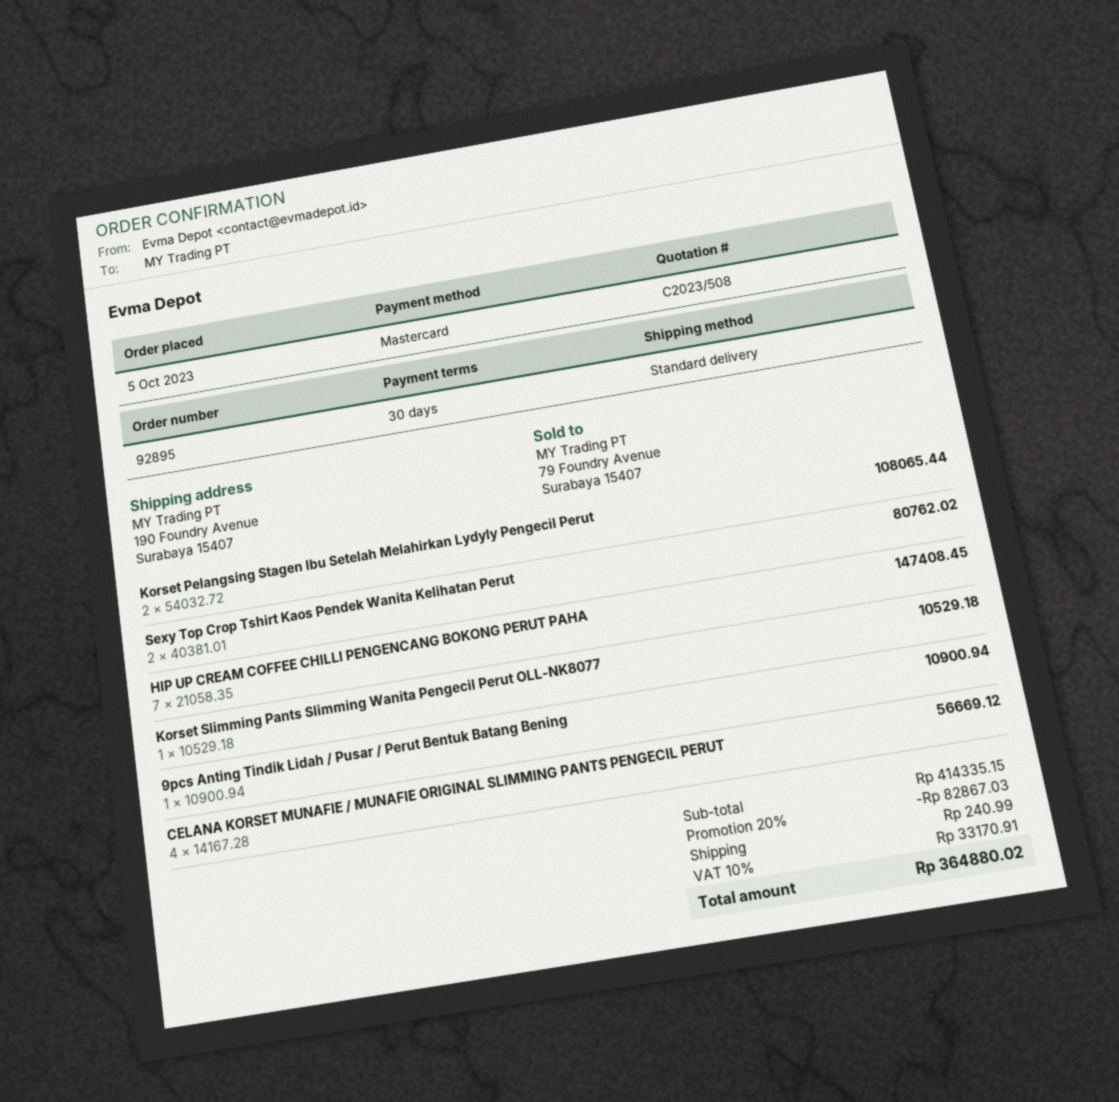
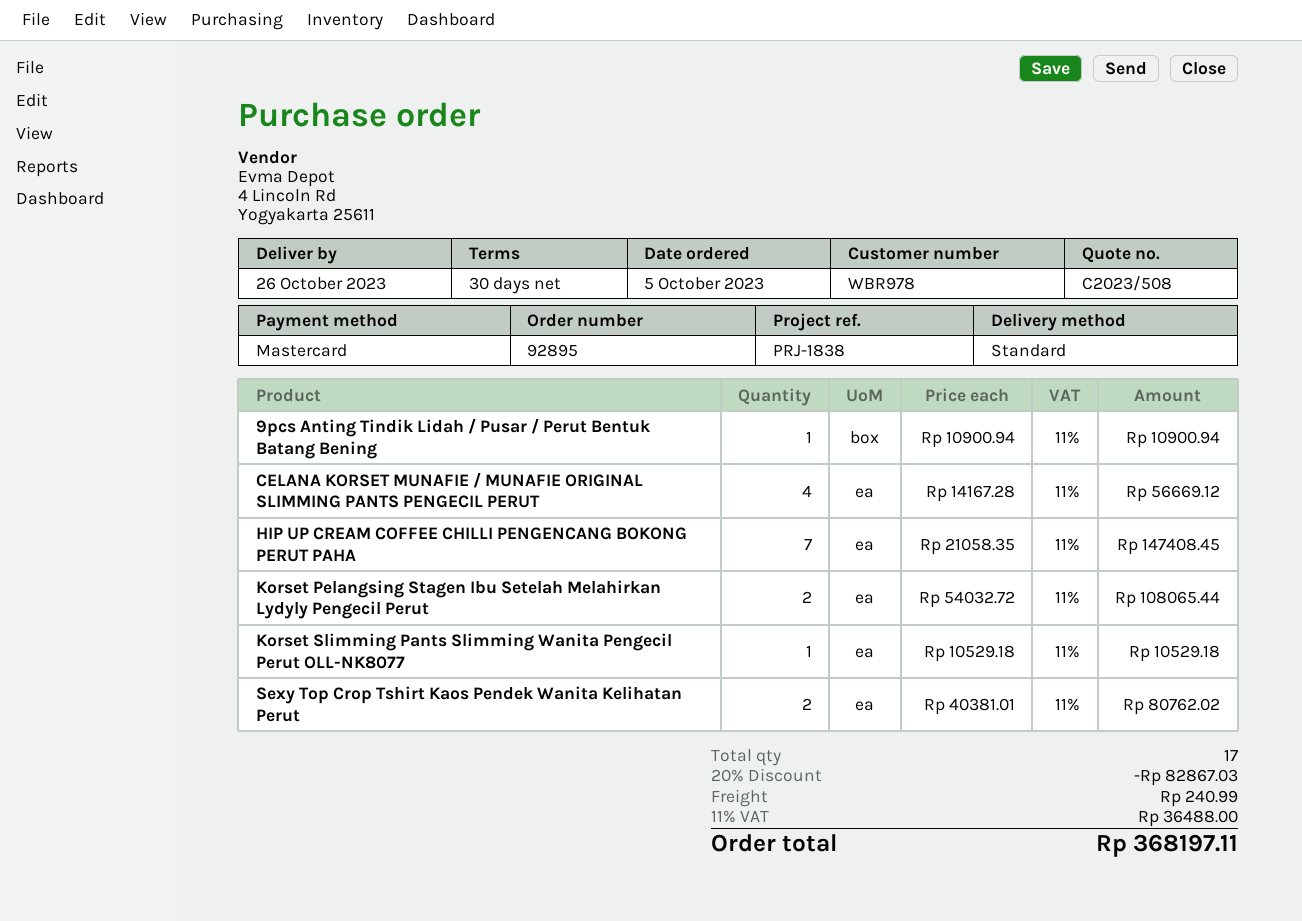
tax: 10% = 33170.91 -> 11% = 36488.00
total: 364880.02 -> 368197.11

